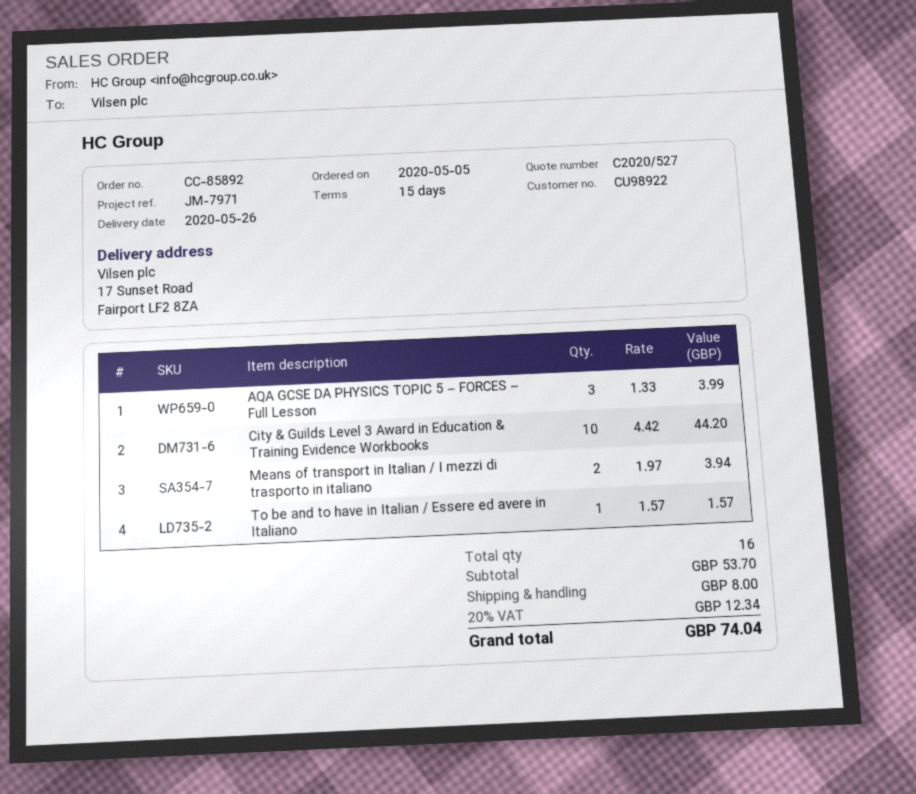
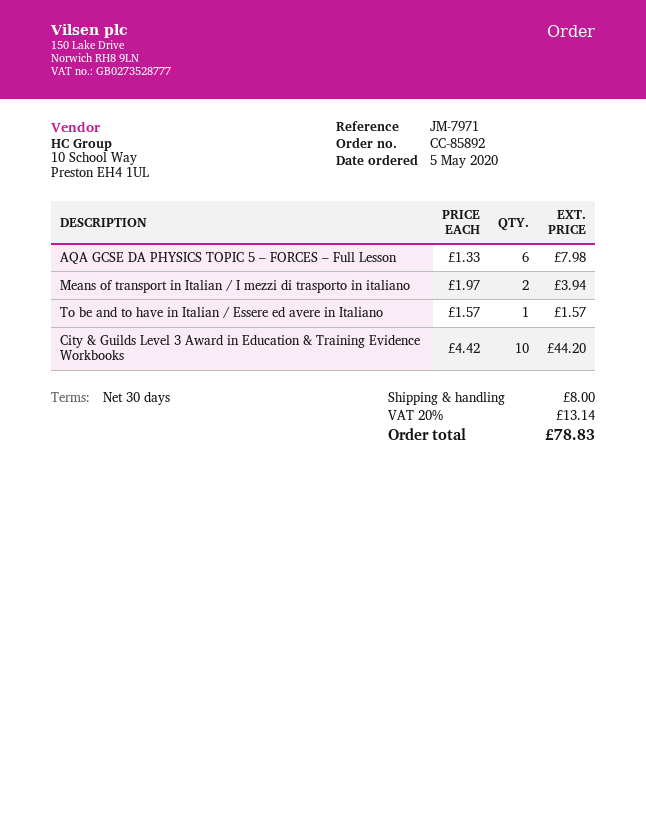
payment terms: 15 days -> 30 days
AQA GCSE DA PHYSICS TOPIC 5 – FORCES – Full Lesson: 3 x 1.33 = 3.99 -> 6 x 1.33 = 7.98
tax: 20% = 12.34 -> 20% = 13.14
total: 74.04 -> 78.83

